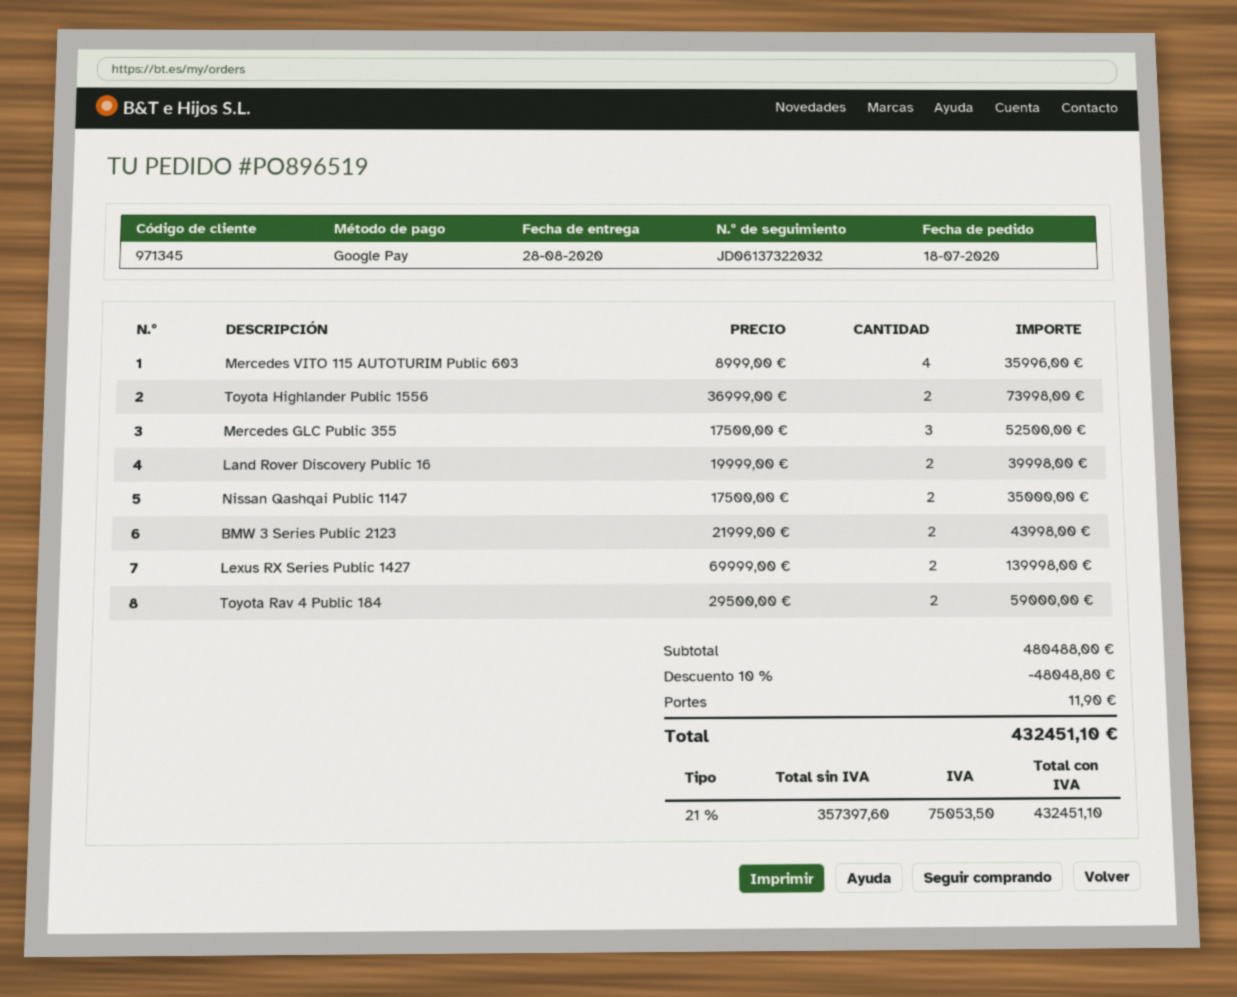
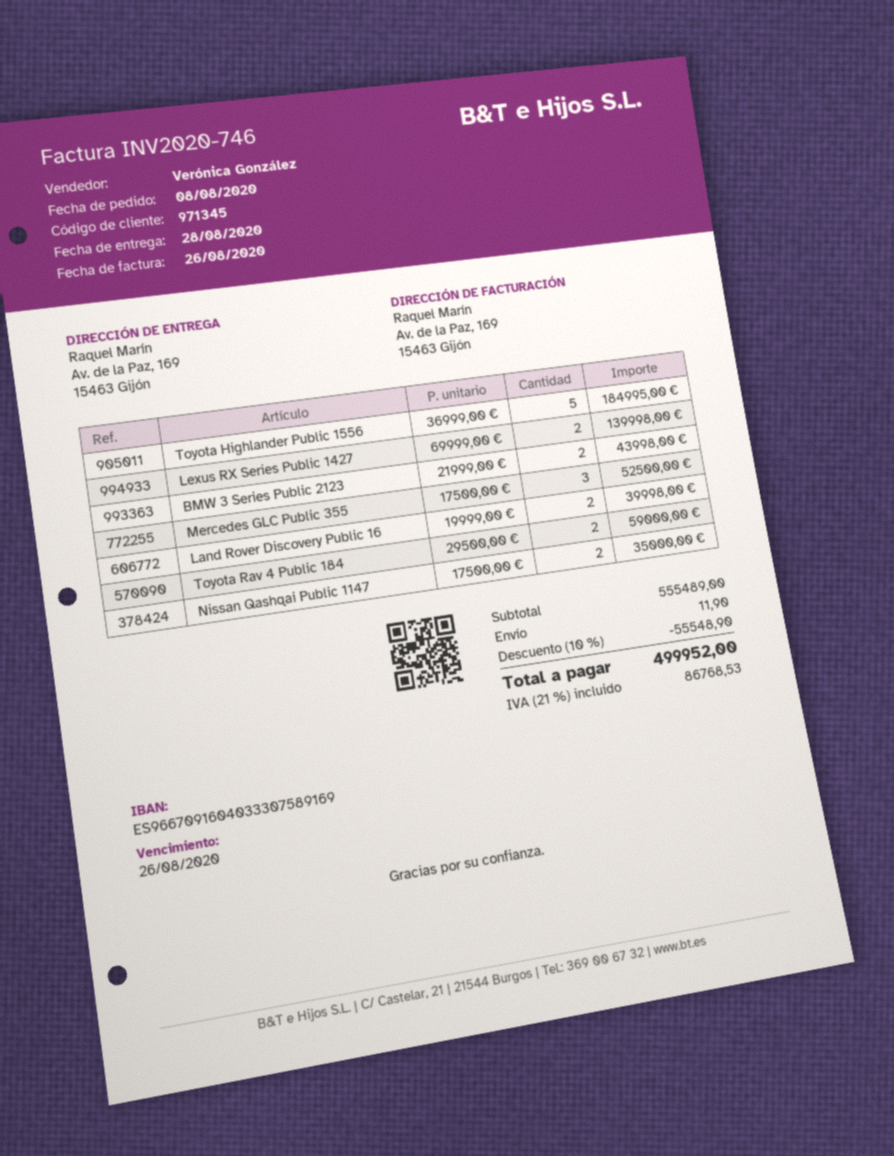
order date: 2020-07-18 -> 2020-08-08
Mercedes VITO 115 AUTOTURIM Public 603: 4 x 8999.00 = 35996.00 -> none
Toyota Highlander Public 1556: 2 x 36999.00 = 73998.00 -> 5 x 36999.00 = 184995.00
subtotal: 480488.00 -> 555489.00
discount: 10% = 48048.80 -> 10% = 55548.90
tax: 21% = 75053.50 -> 21% = 86768.53
total: 432451.10 -> 499952.00

